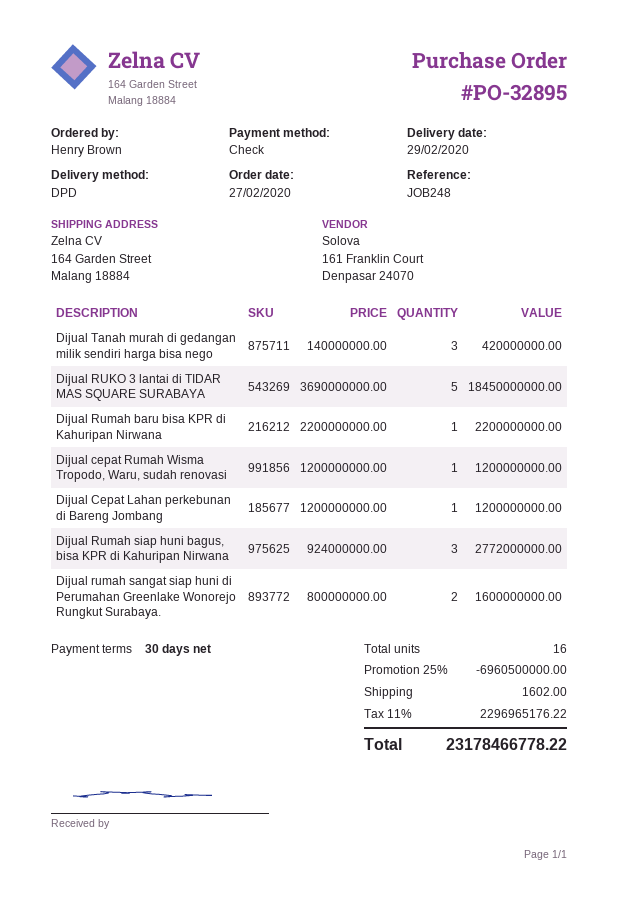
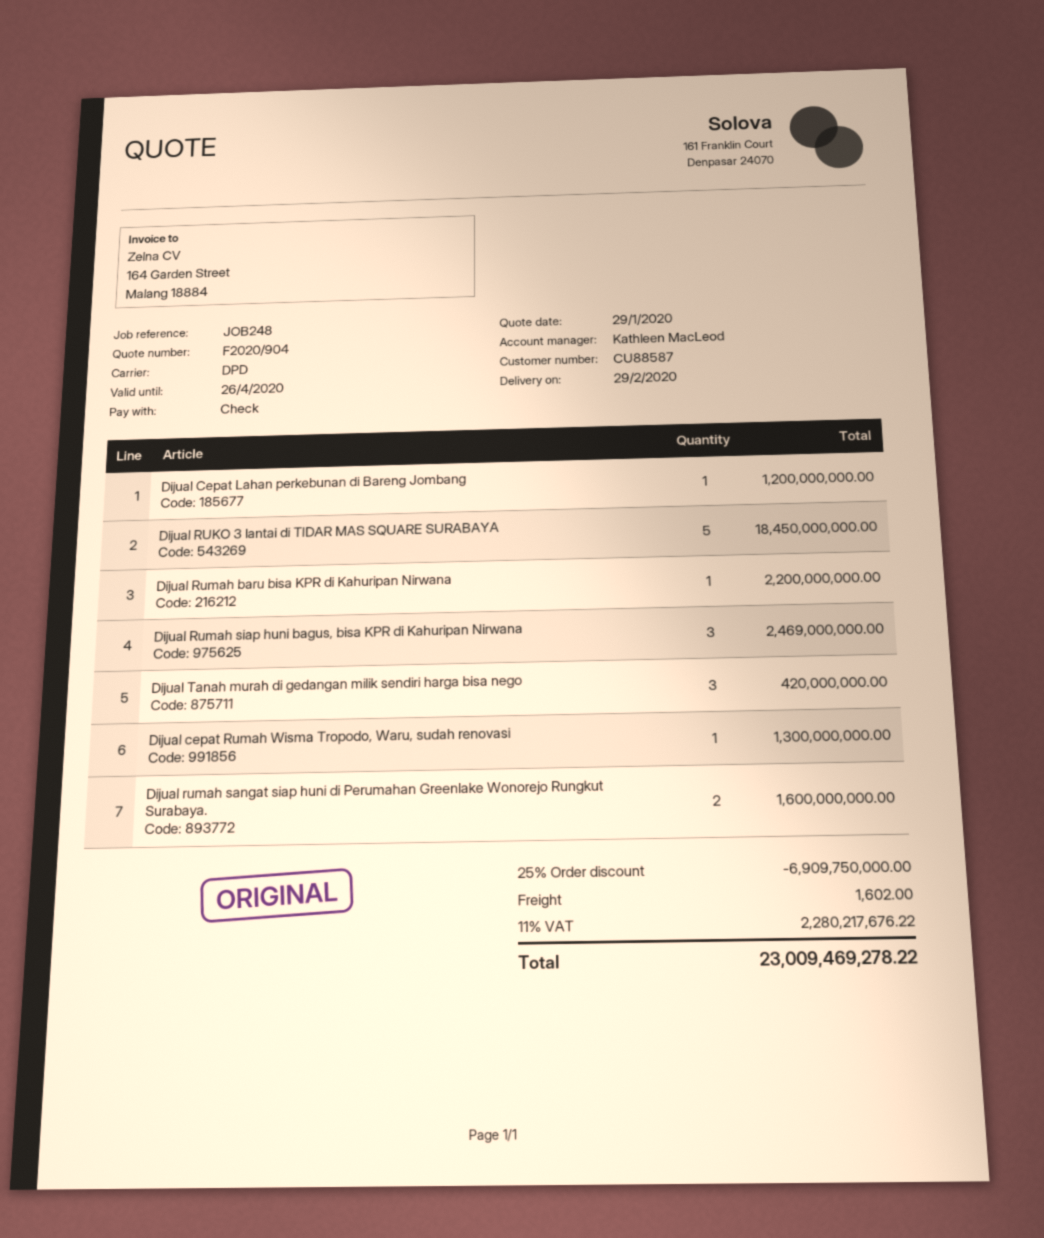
Dijual cepat Rumah Wisma Tropodo, Waru, sudah renovasi: 1 for 1200000000.00 -> 1 for 1300000000.00
Dijual Rumah siap huni bagus, bisa KPR di Kahuripan Nirwana: 3 for 2772000000.00 -> 3 for 2469000000.00
discount: 25% = 6960500000.00 -> 25% = 6909750000.00
tax: 11% = 2296965176.22 -> 11% = 2280217676.22
total: 23178466778.22 -> 23009469278.22

